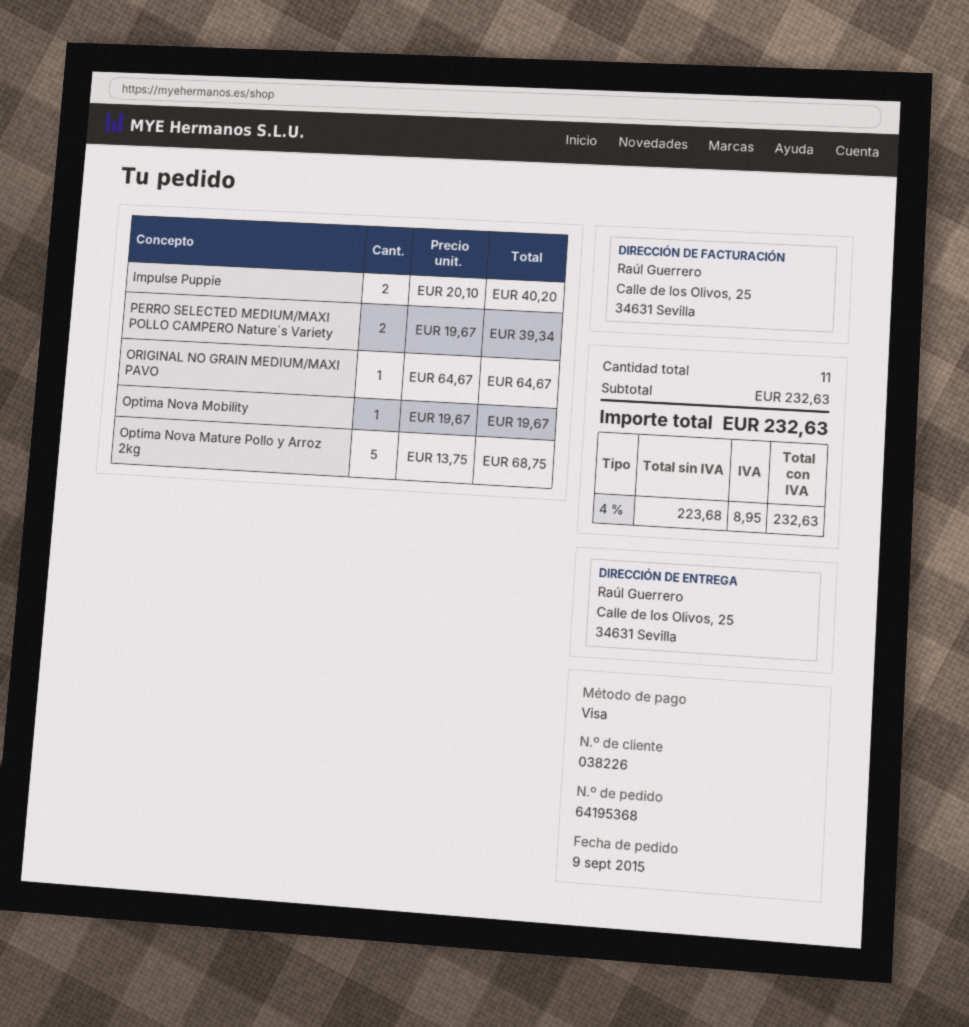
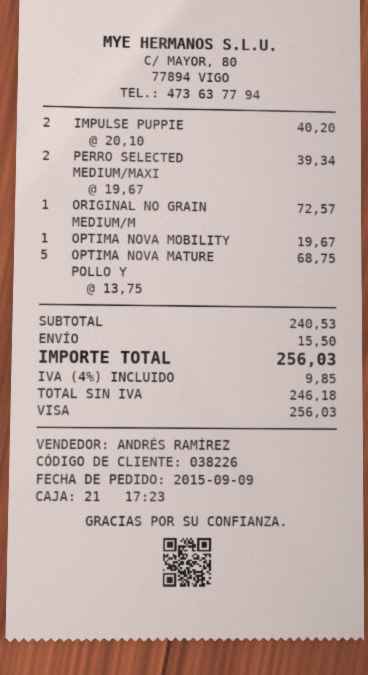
ORIGINAL NO GRAIN MEDIUM/MAXI PAVO: 1 x 64.67 = 64.67 -> 1 x 72.57 = 72.57
subtotal: 232.63 -> 240.53
shipping: none -> 15.50
net: 223.68 -> 246.18
tax: 4% = 8.95 -> 4% = 9.85
total: 232.63 -> 256.03

